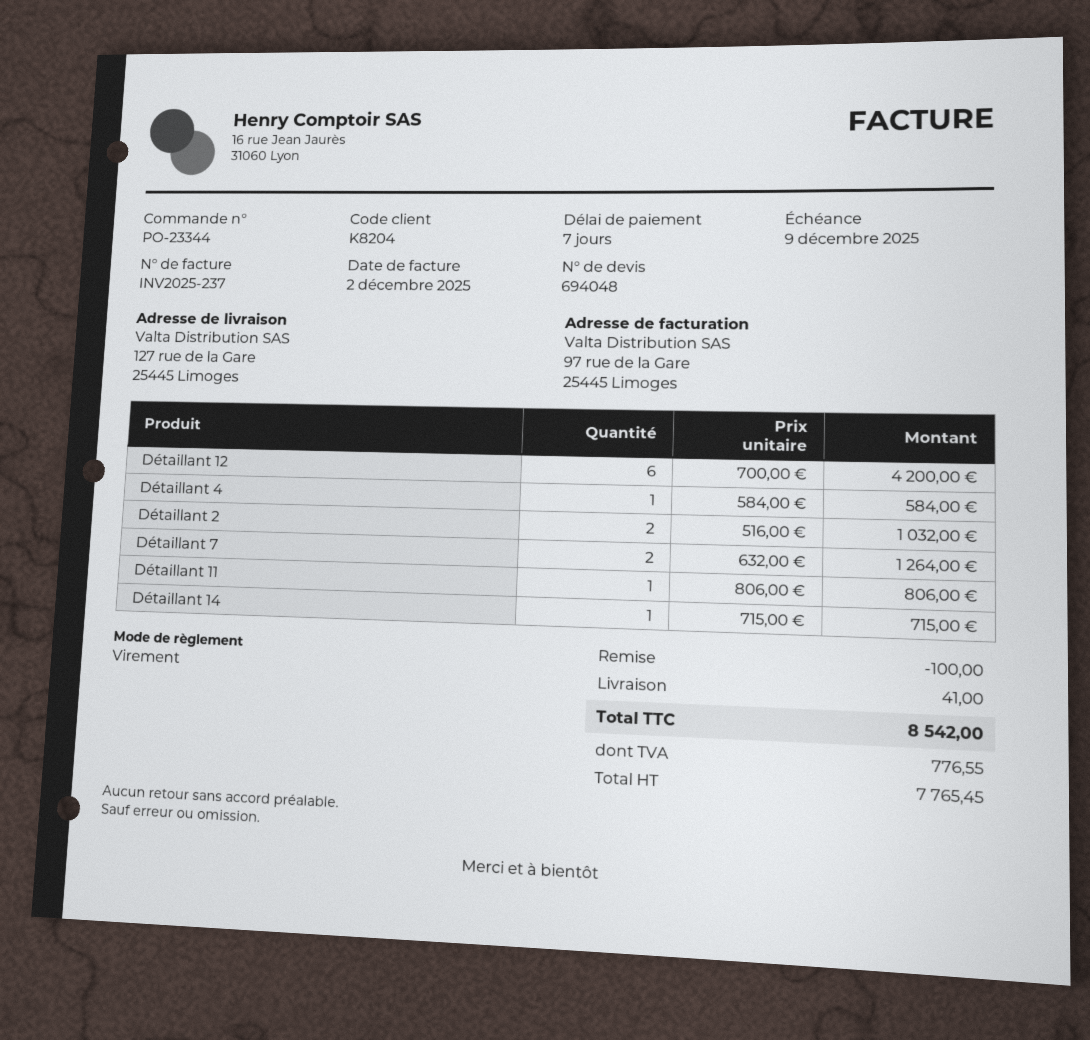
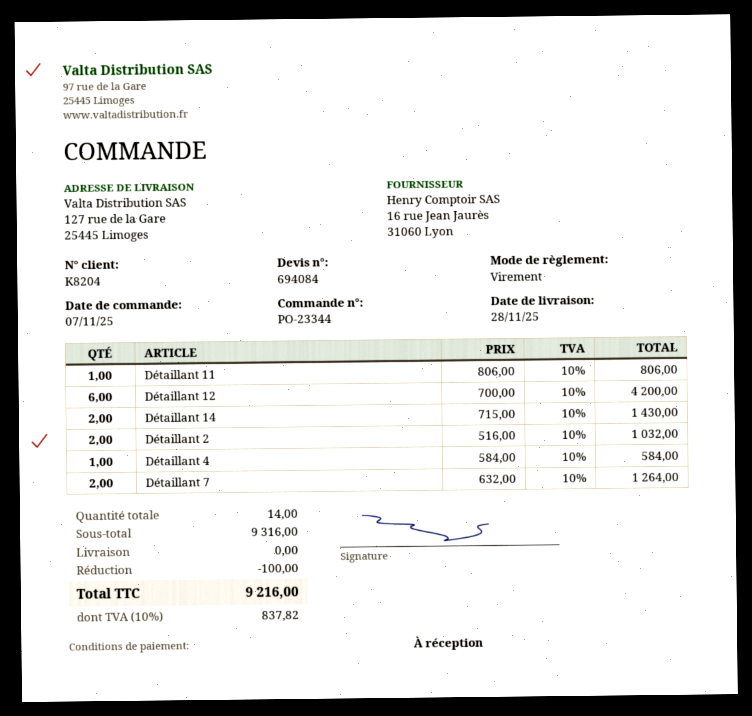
quote number: 694048 -> 694084
payment terms: 7 days -> on receipt
Détaillant 14: 1 x 715.00 = 715.00 -> 2 x 715.00 = 1430.00
shipping: 41.00 -> 0.00
tax: 776.55 -> 837.82
total: 8542.00 -> 9216.00

